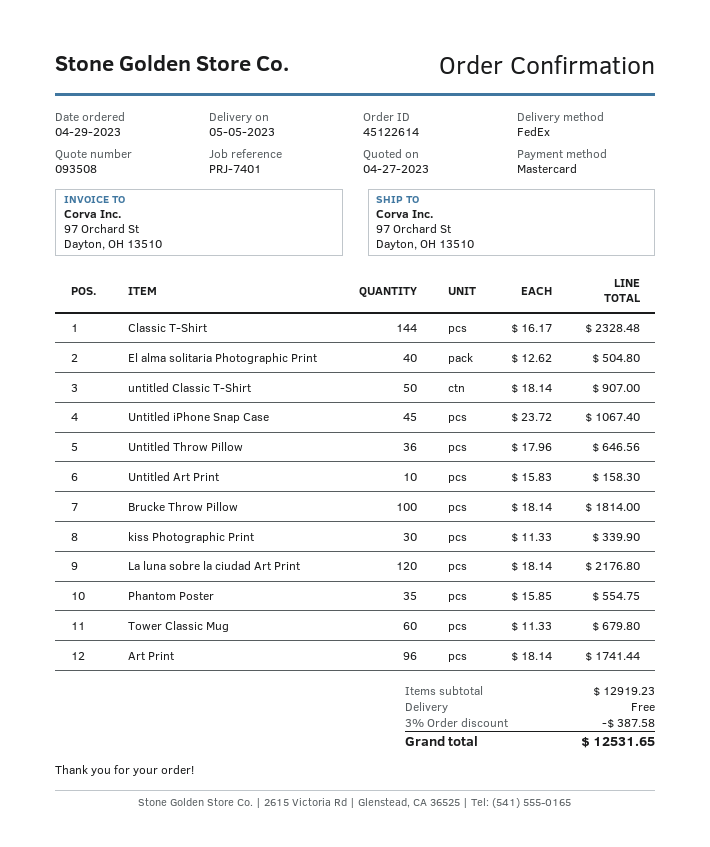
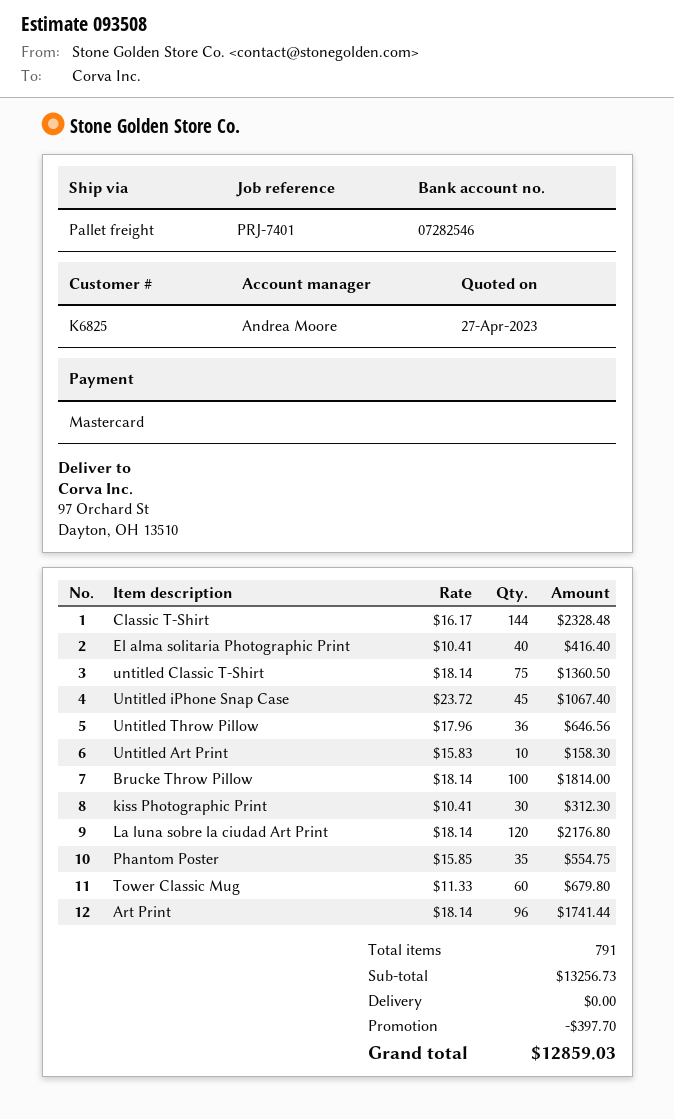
shipping method: FedEx -> pallet freight
El alma solitaria Photographic Print: 40 x 12.62 = 504.80 -> 40 x 10.41 = 416.40
untitled Classic T-Shirt: 50 x 18.14 = 907.00 -> 75 x 18.14 = 1360.50
kiss Photographic Print: 30 x 11.33 = 339.90 -> 30 x 10.41 = 312.30
subtotal: 12919.23 -> 13256.73
discount: 387.58 -> 397.70
total: 12531.65 -> 12859.03

